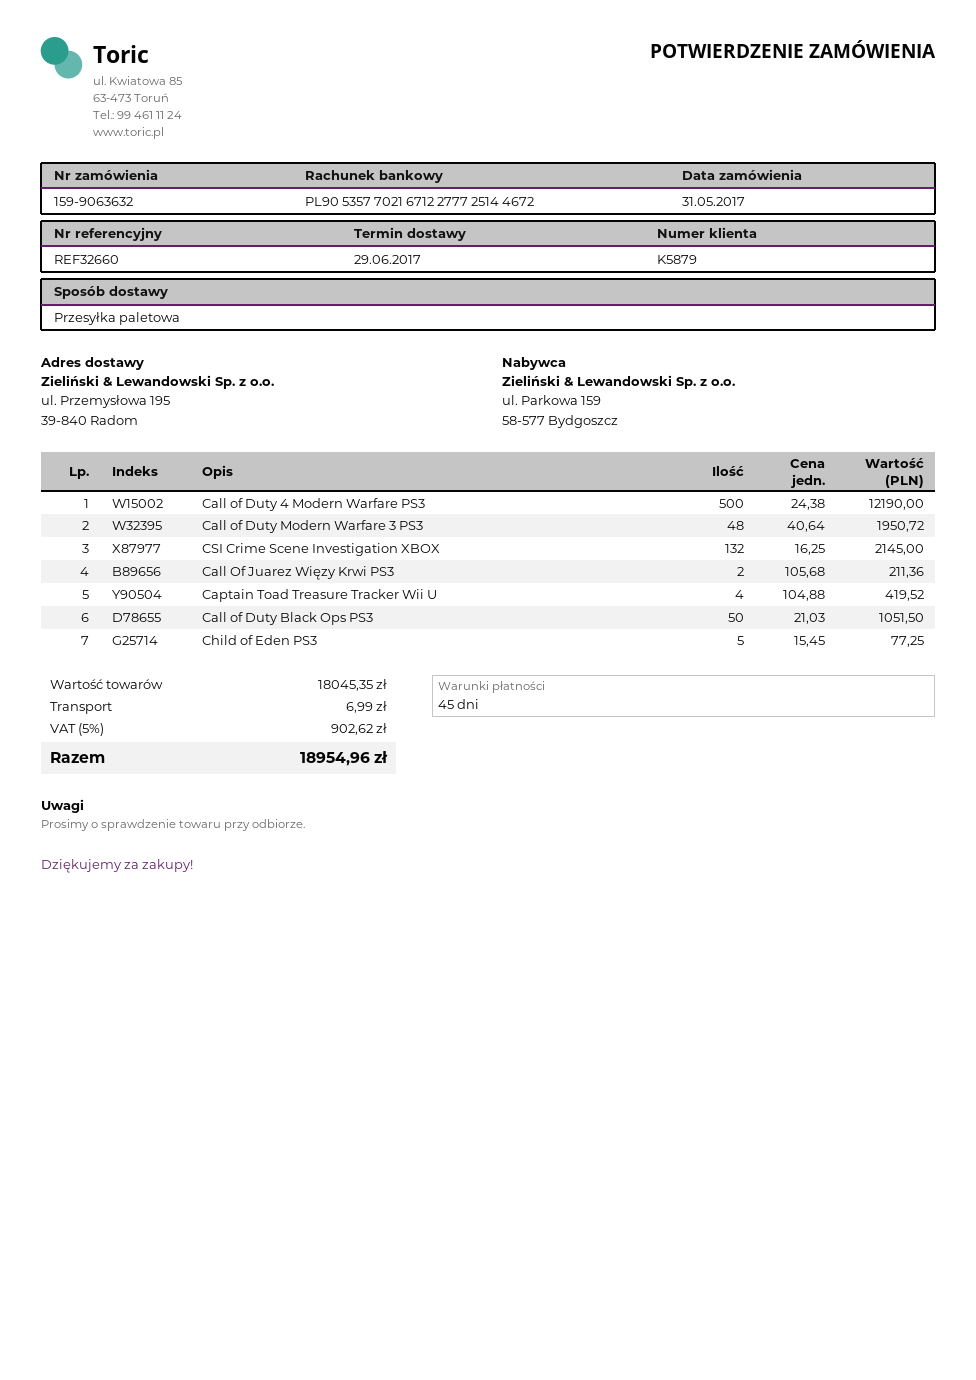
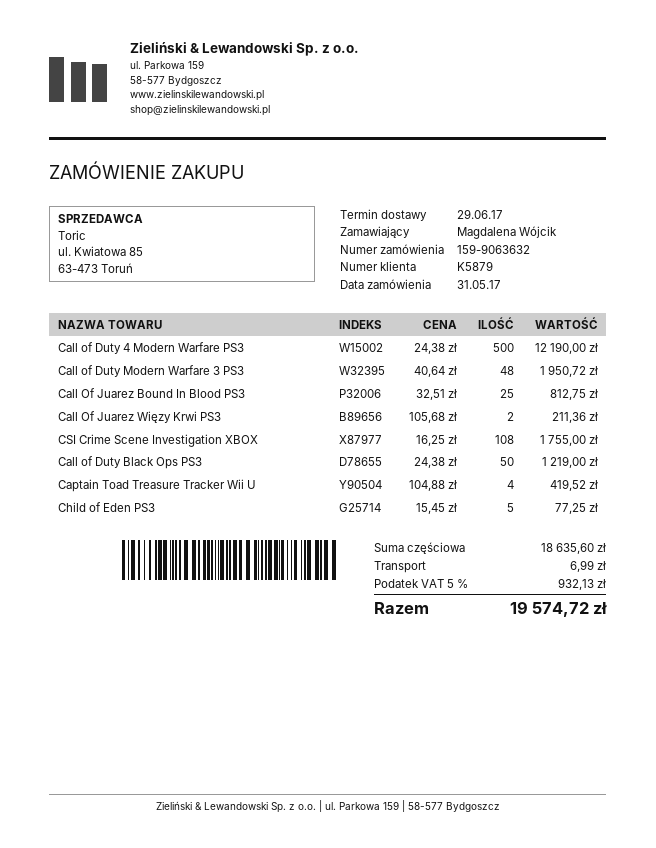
CSI Crime Scene Investigation XBOX: 132 x 16.25 = 2145.00 -> 108 x 16.25 = 1755.00
Call of Duty Black Ops PS3: 50 x 21.03 = 1051.50 -> 50 x 24.38 = 1219.00
Call Of Juarez Bound In Blood PS3: none -> 25 x 32.51 = 812.75
subtotal: 18045.35 -> 18635.60
tax: 5% = 902.62 -> 5% = 932.13
total: 18954.96 -> 19574.72

